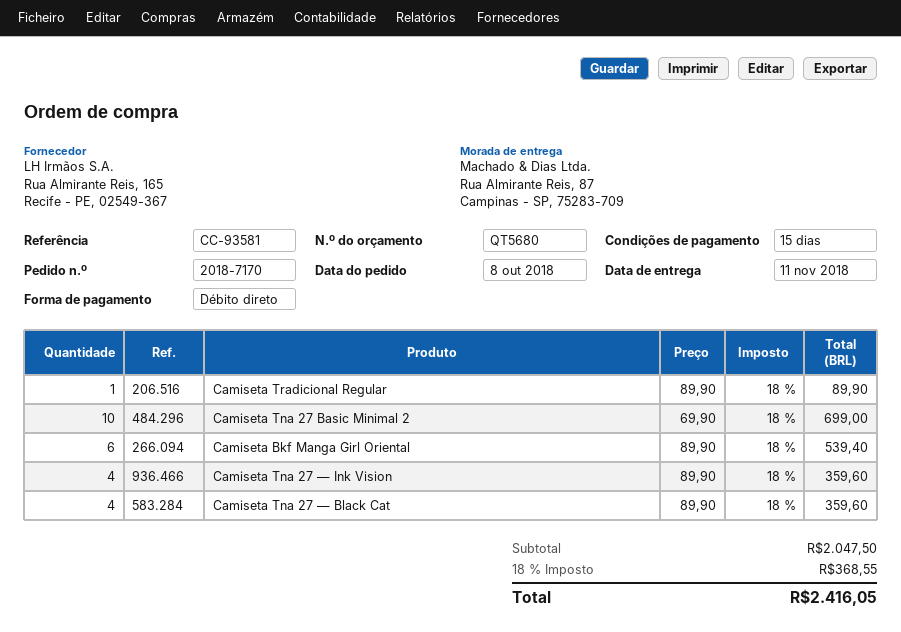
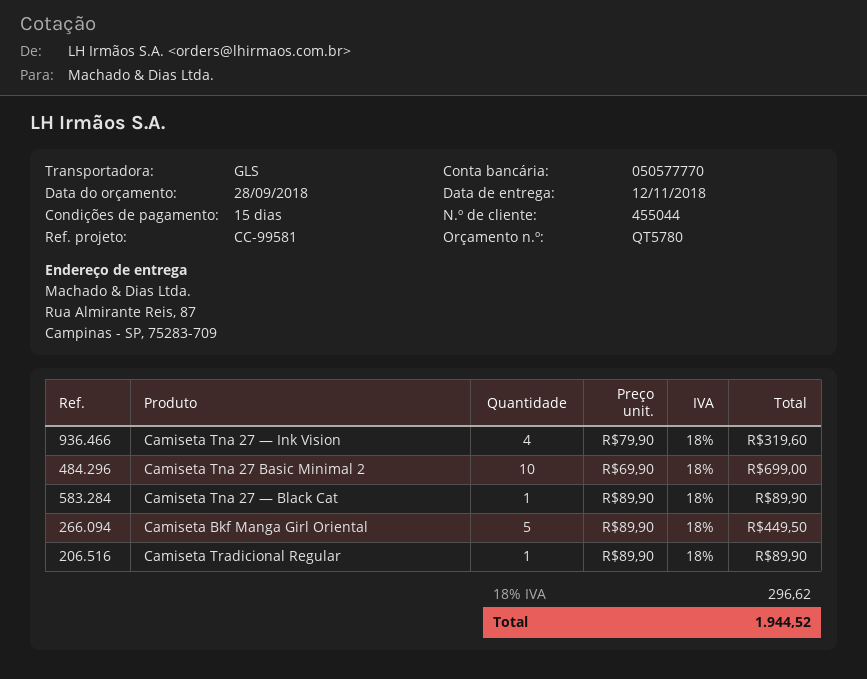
quote number: QT5680 -> QT5780
delivery date: 2018-11-11 -> 2018-11-12
reference: CC-93581 -> CC-99581
Camiseta Bkf Manga Girl Oriental: 6 x 89.90 = 539.40 -> 5 x 89.90 = 449.50
Camiseta Tna 27 — Ink Vision: 4 x 89.90 = 359.60 -> 4 x 79.90 = 319.60
Camiseta Tna 27 — Black Cat: 4 x 89.90 = 359.60 -> 1 x 89.90 = 89.90
tax: 18% = 368.55 -> 18% = 296.62
total: 2416.05 -> 1944.52

